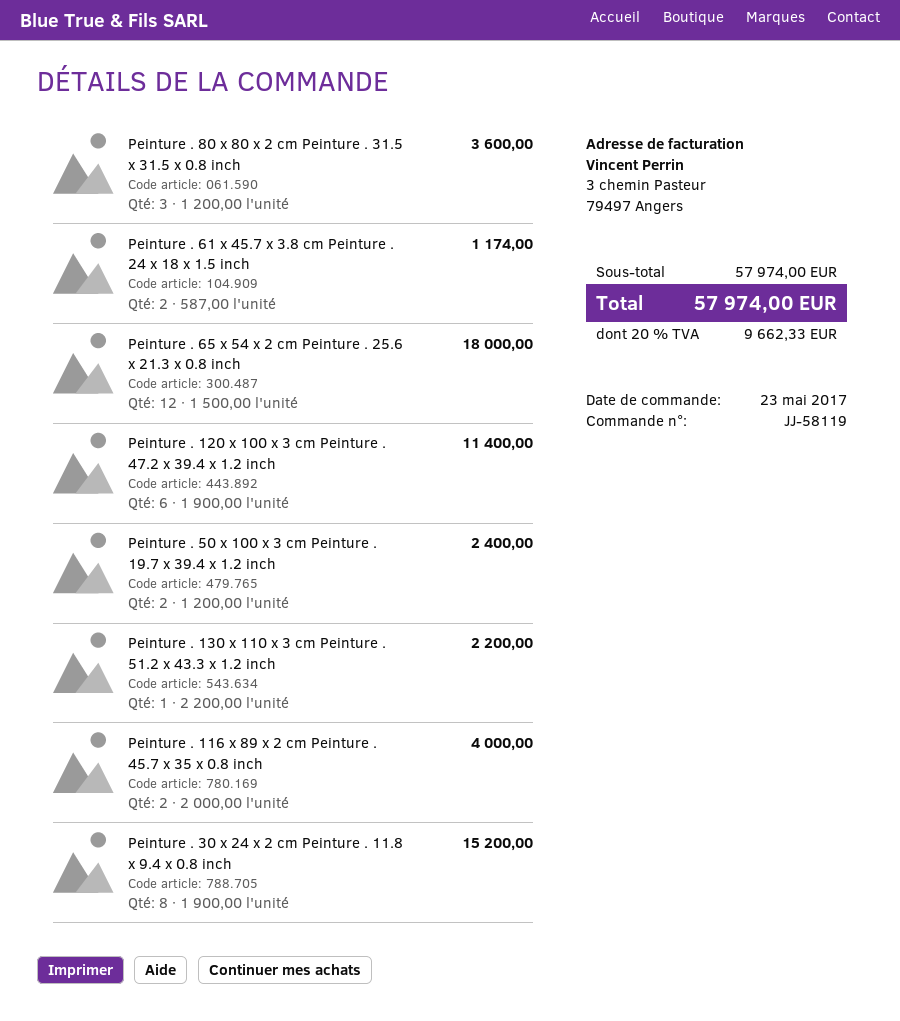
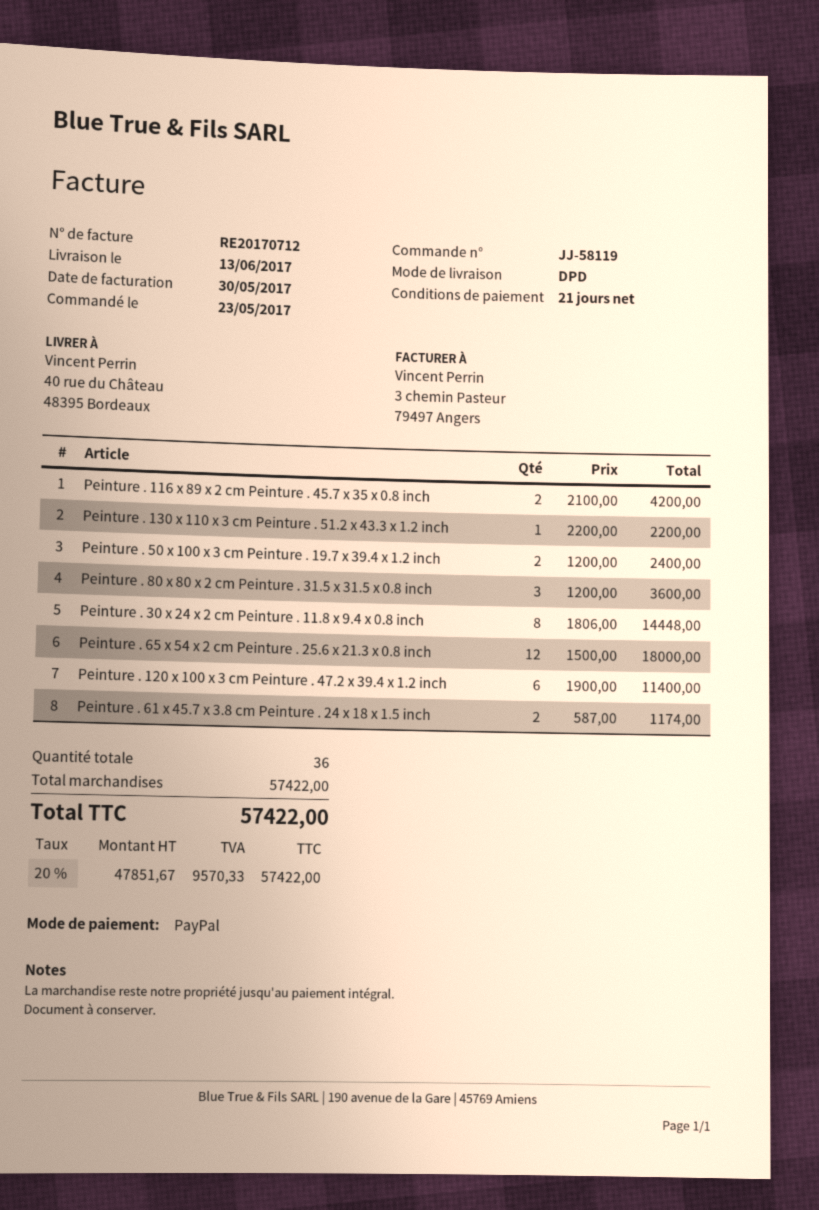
Peinture . 116 x 89 x 2 cm Peinture . 45.7 x 35 x 0.8 inch: 2 x 2000.00 = 4000.00 -> 2 x 2100.00 = 4200.00
Peinture . 30 x 24 x 2 cm Peinture . 11.8 x 9.4 x 0.8 inch: 8 x 1900.00 = 15200.00 -> 8 x 1806.00 = 14448.00
subtotal: 57974.00 -> 57422.00
tax: 20% = 9662.33 -> 20% = 9570.33
total: 57974.00 -> 57422.00

